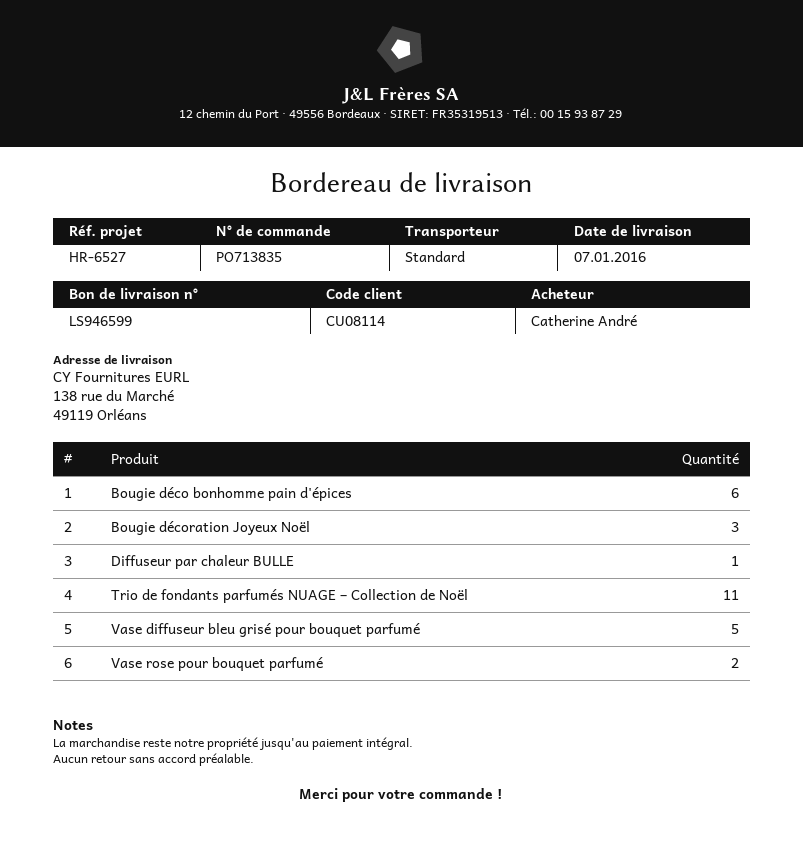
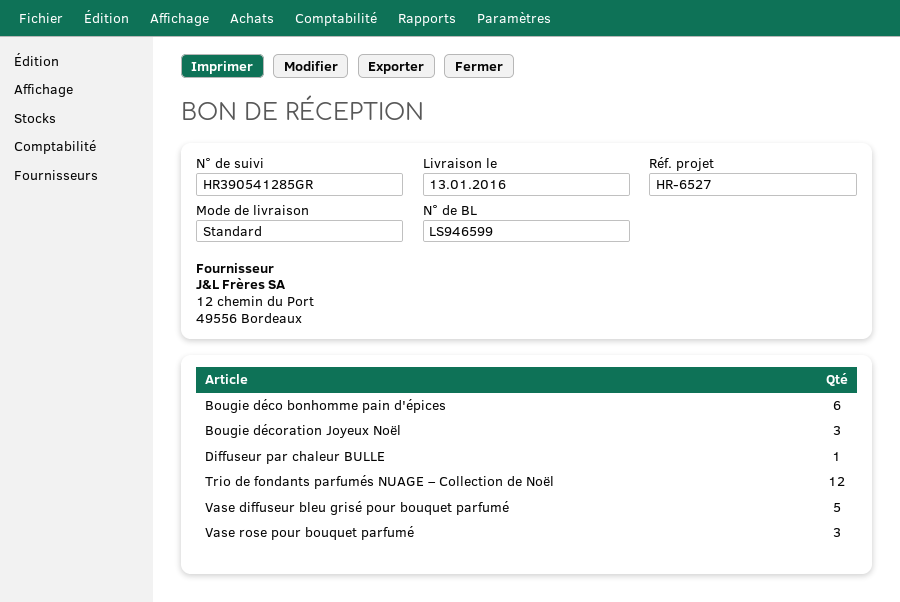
delivery date: 2016-01-07 -> 2016-01-13
Trio de fondants parfumés NUAGE – Collection de Noël: 11 -> 12
Vase rose pour bouquet parfumé: 2 -> 3

